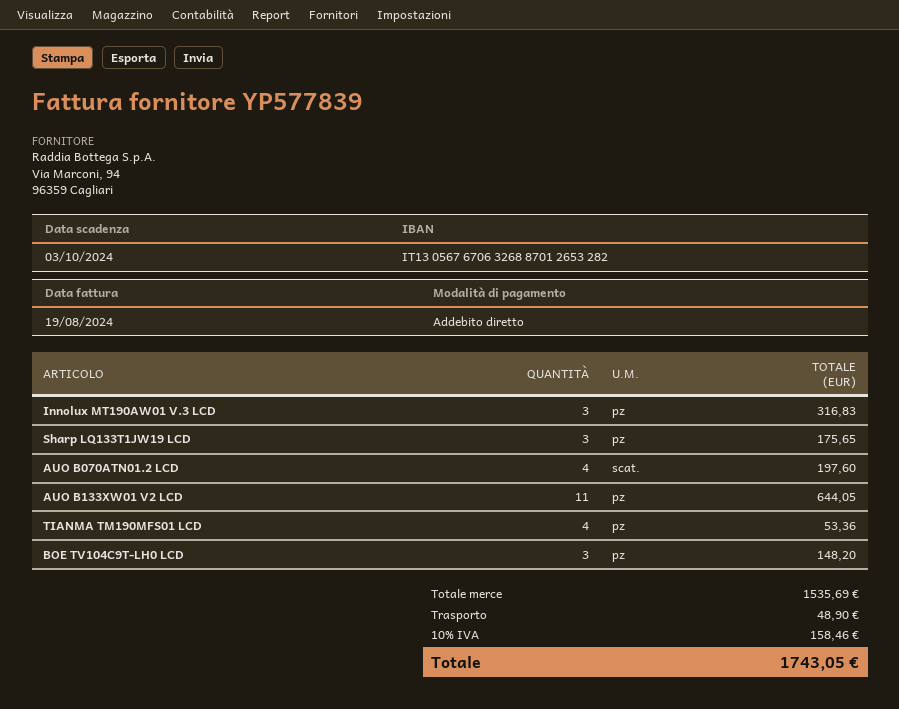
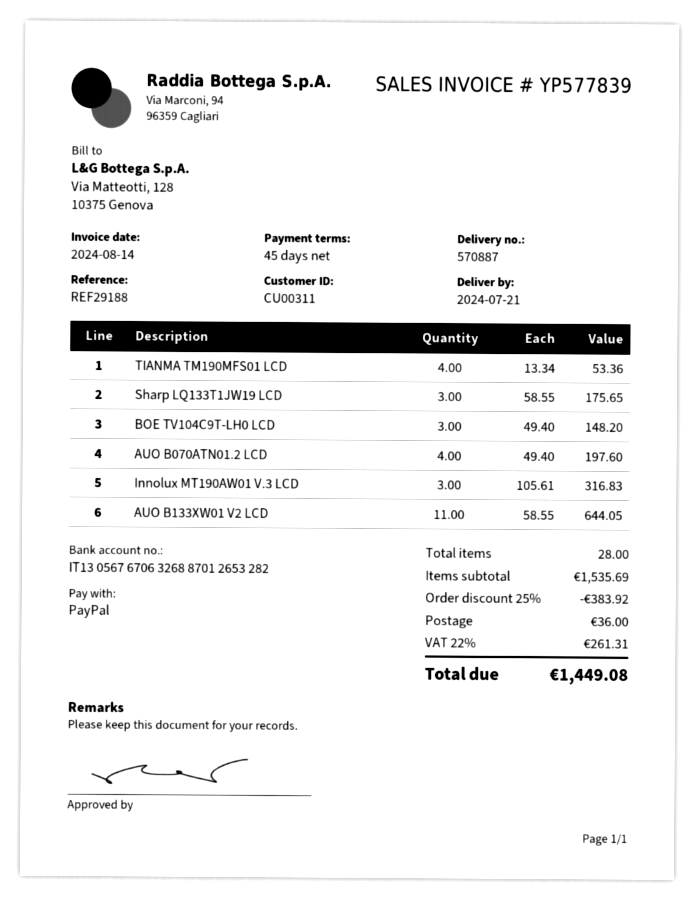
invoice date: 2024-08-19 -> 2024-08-14
payment method: direct debit -> PayPal
discount: none -> 25% = 383.92
shipping: 48.90 -> 36.00
tax: 10% = 158.46 -> 22% = 261.31
total: 1743.05 -> 1449.08

